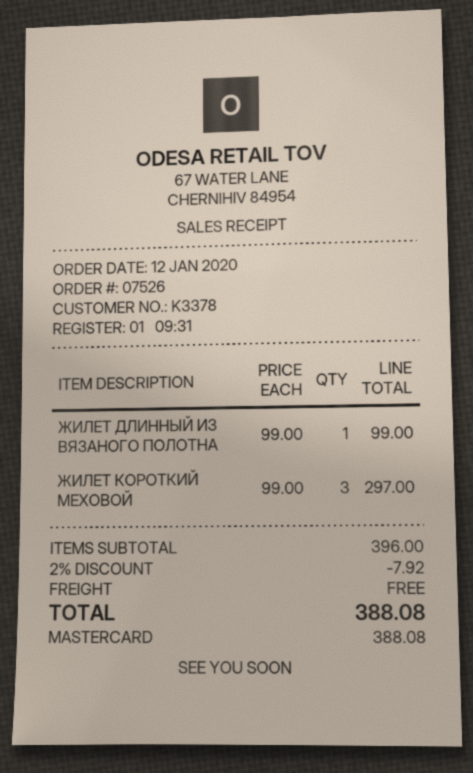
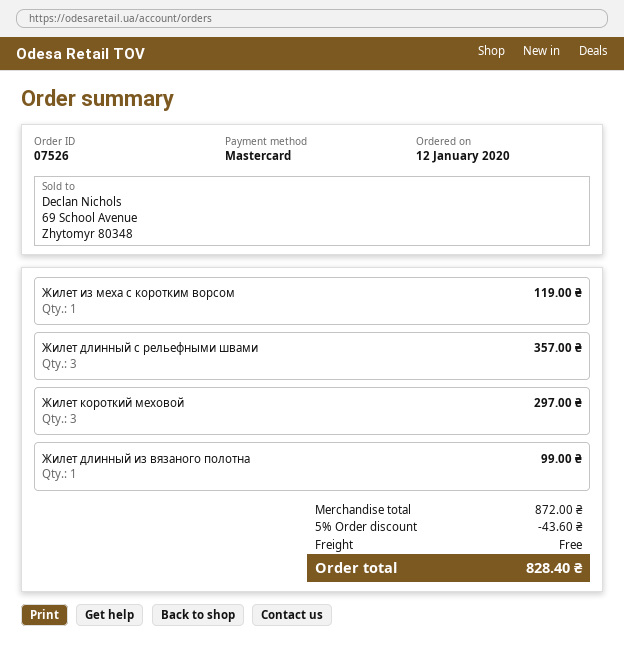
Жилет из меха с коротким ворсом: none -> 1 for 119.00
Жилет длинный с рельефными швами: none -> 3 for 357.00
subtotal: 396.00 -> 872.00
discount: 2% = 7.92 -> 5% = 43.60
total: 388.08 -> 828.40

